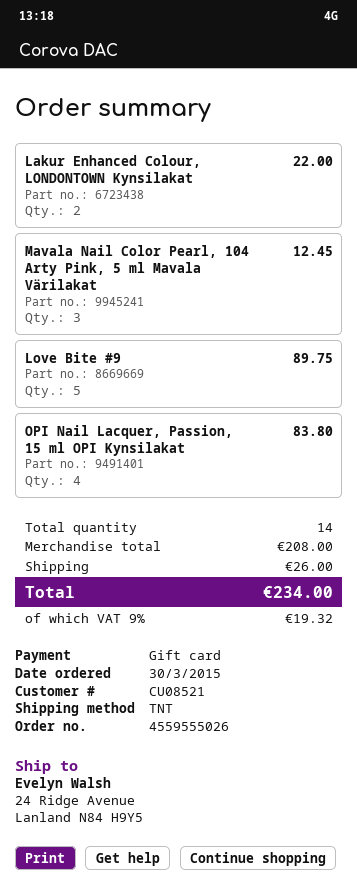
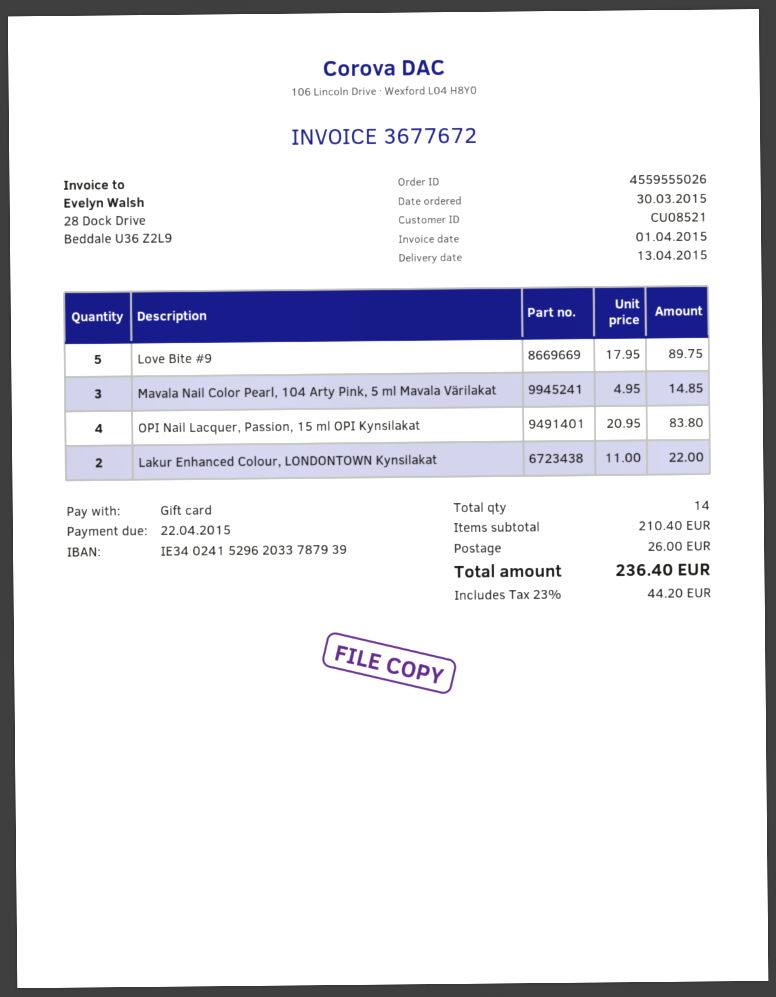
Mavala Nail Color Pearl, 104 Arty Pink, 5 ml Mavala Värilakat: 3 for 12.45 -> 3 for 14.85
subtotal: 208.00 -> 210.40
tax: 9% = 19.32 -> 23% = 44.20
total: 234.00 -> 236.40

